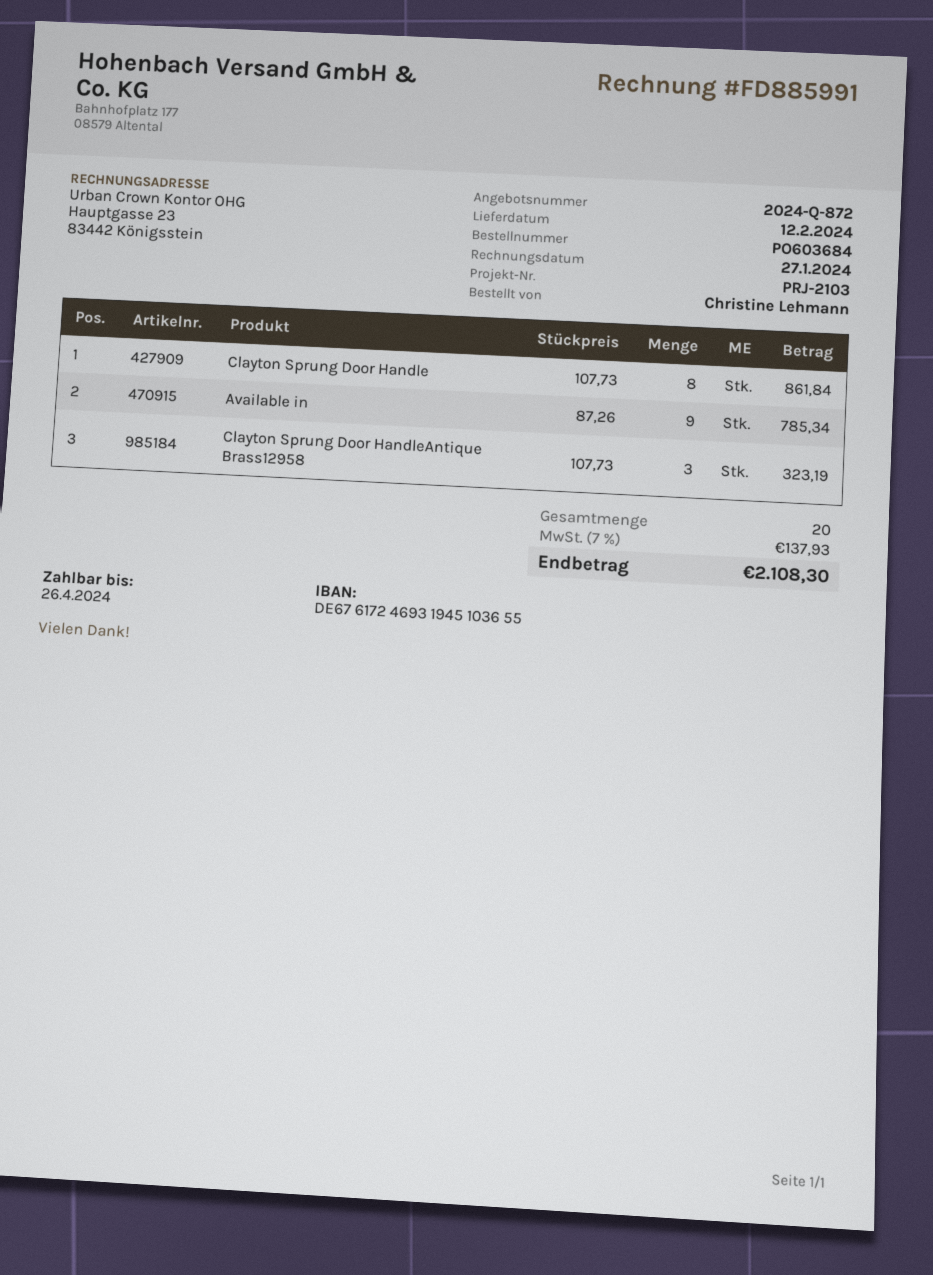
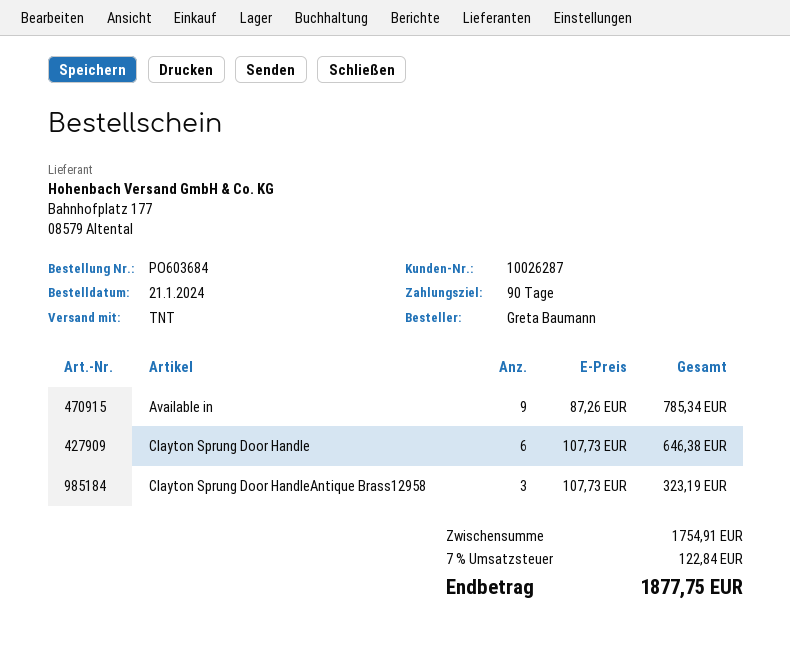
ordered by: Christine Lehmann -> Greta Baumann
Clayton Sprung Door Handle: 8 x 107.73 = 861.84 -> 6 x 107.73 = 646.38
tax: 7% = 137.93 -> 7% = 122.84
total: 2108.30 -> 1877.75

